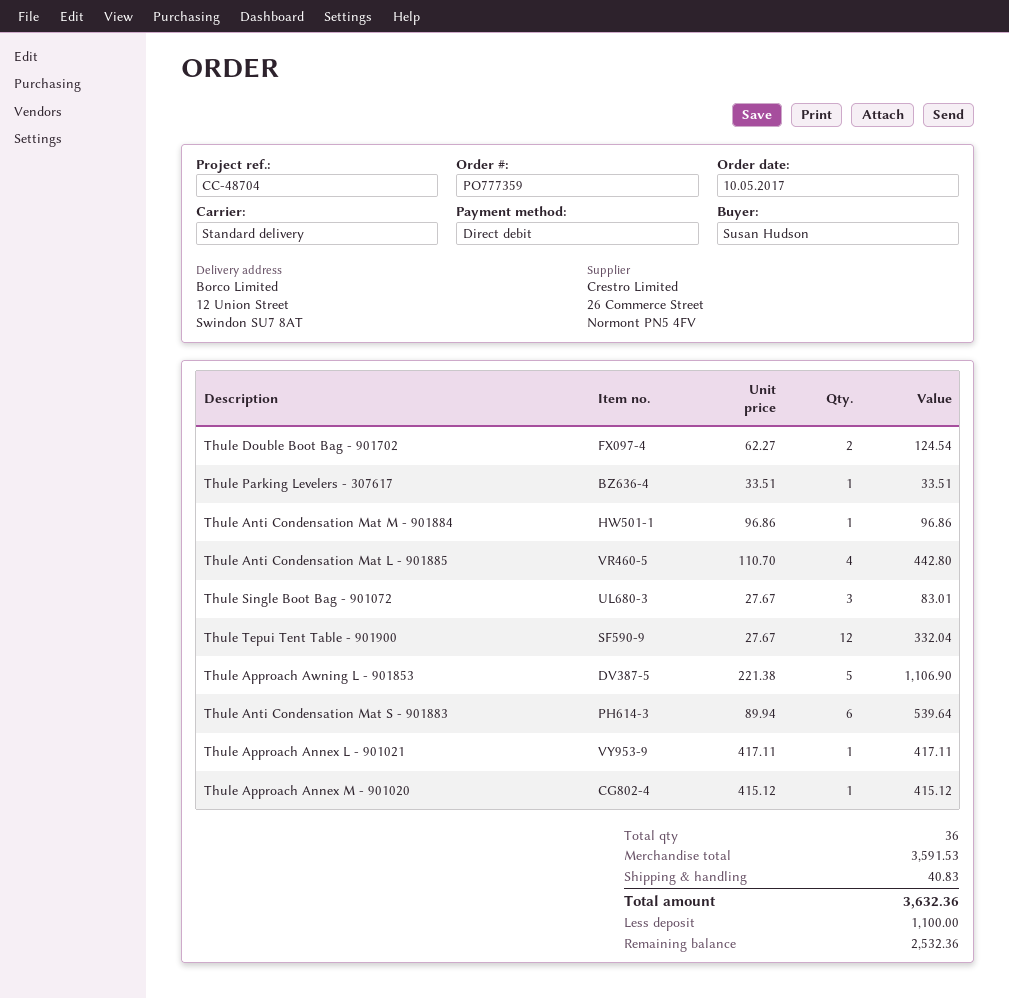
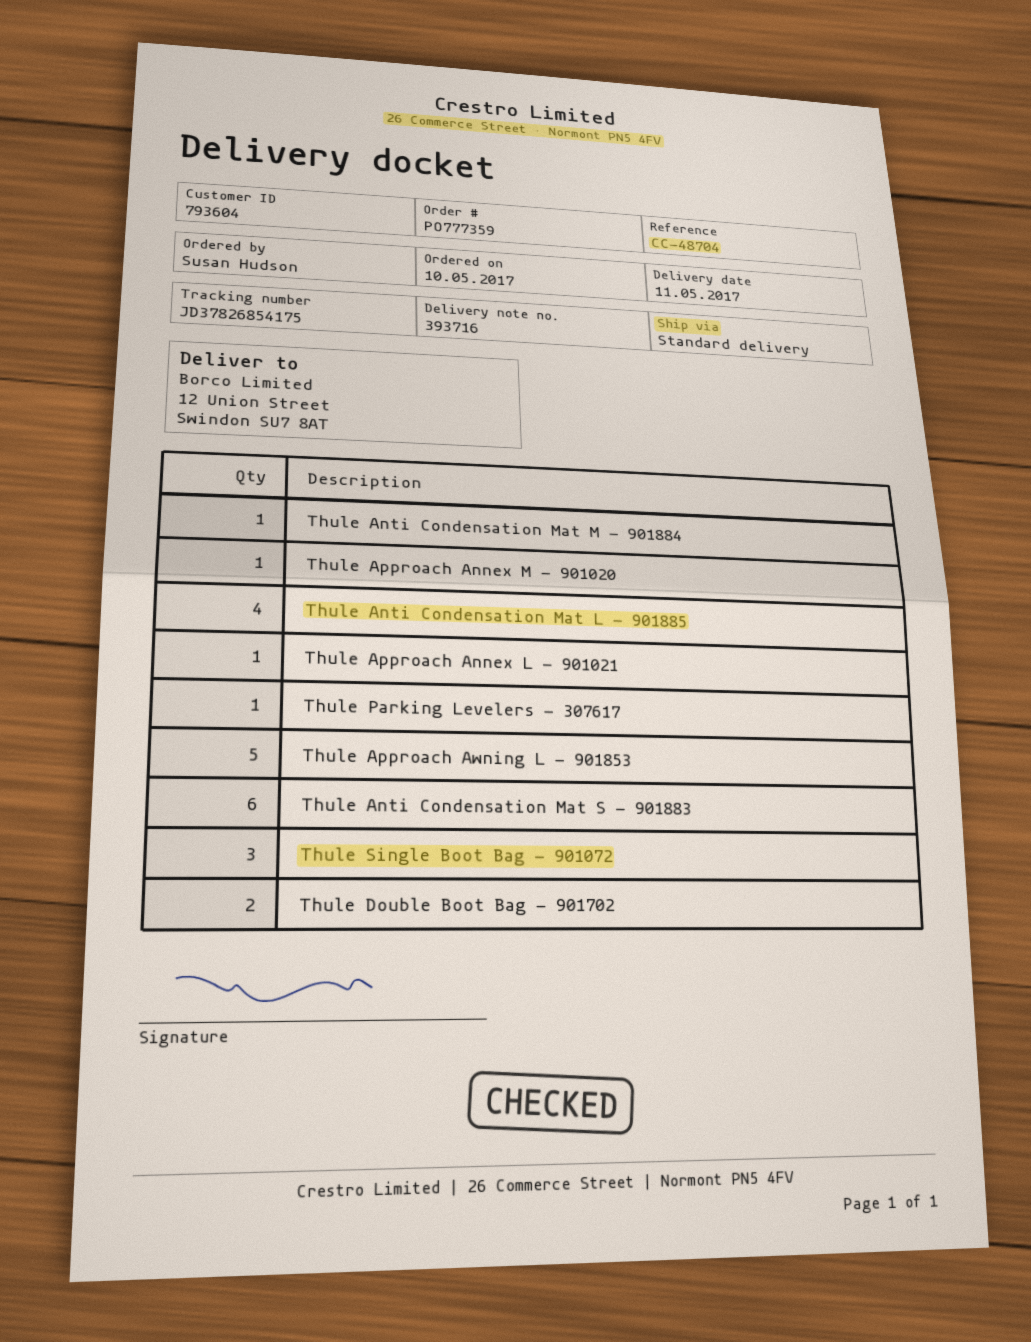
Thule Tepui Tent Table - 901900: 12 -> none

